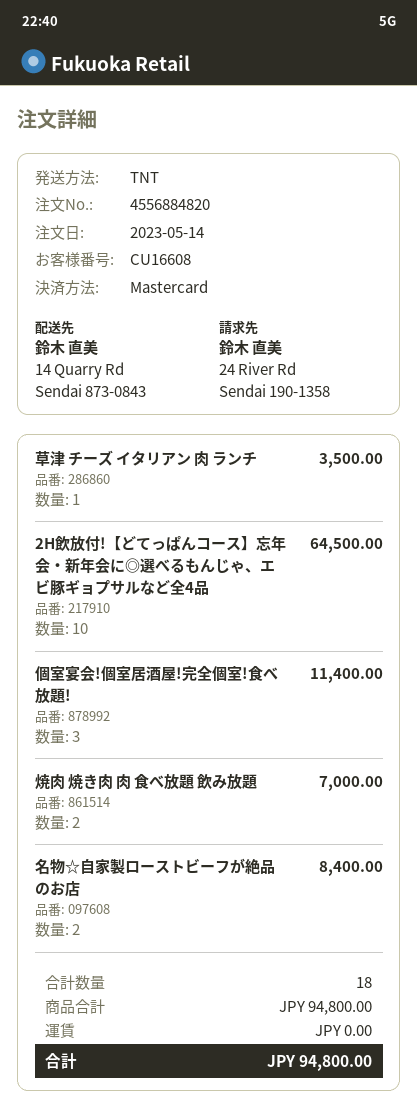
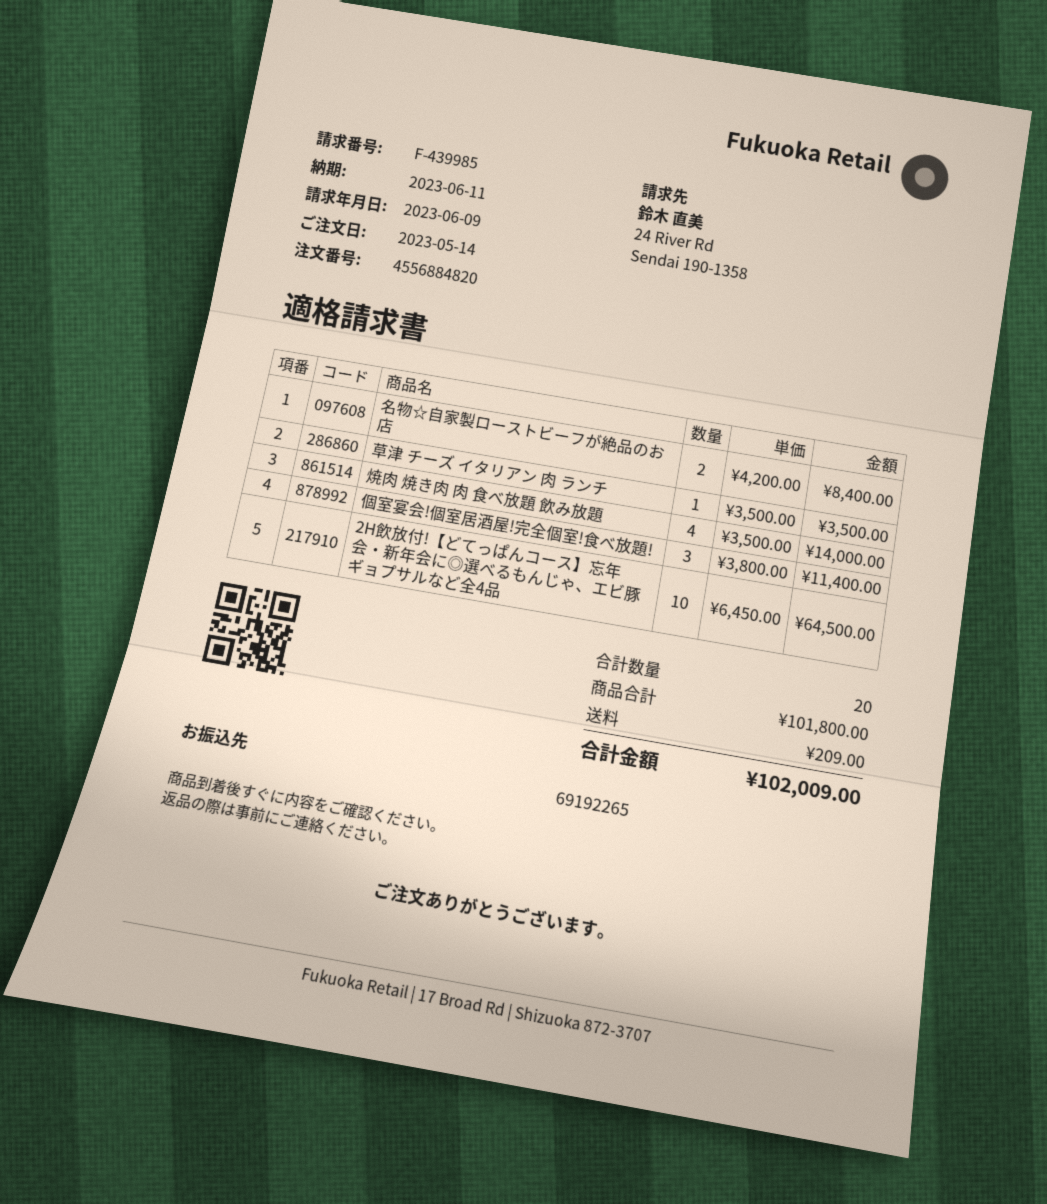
焼肉 焼き肉 肉 食べ放題 飲み放題: 2 for 7000.00 -> 4 for 14000.00
total quantity: 18 -> 20
subtotal: 94800.00 -> 101800.00
shipping: 0.00 -> 209.00
total: 94800.00 -> 102009.00

